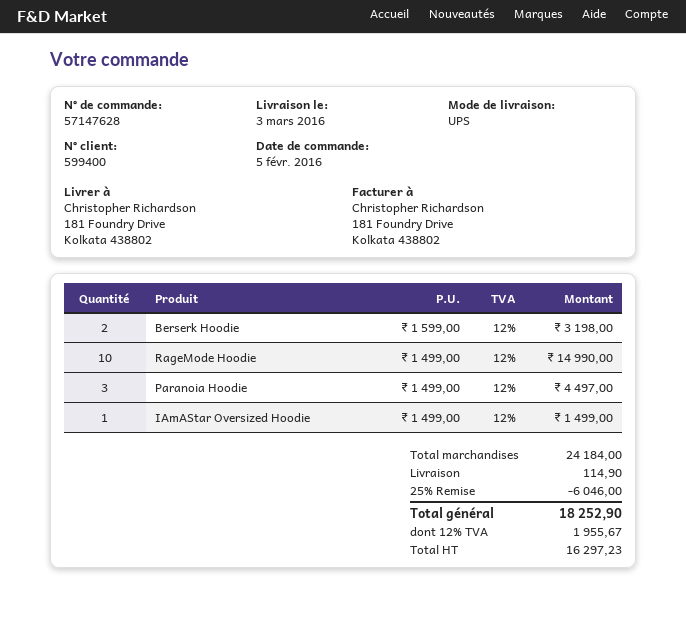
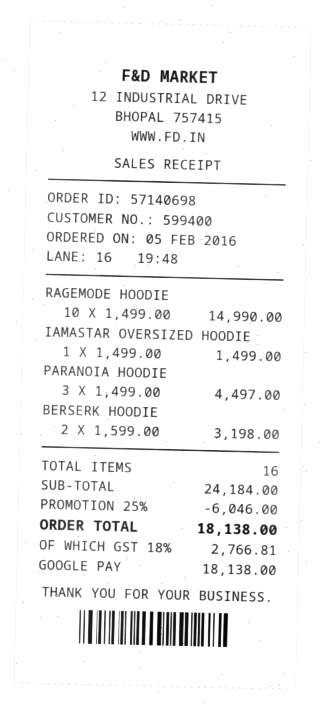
order number: 57147628 -> 57140698
shipping: 114.90 -> none
tax: 12% = 1955.67 -> 18% = 2766.81
total: 18252.90 -> 18138.00

